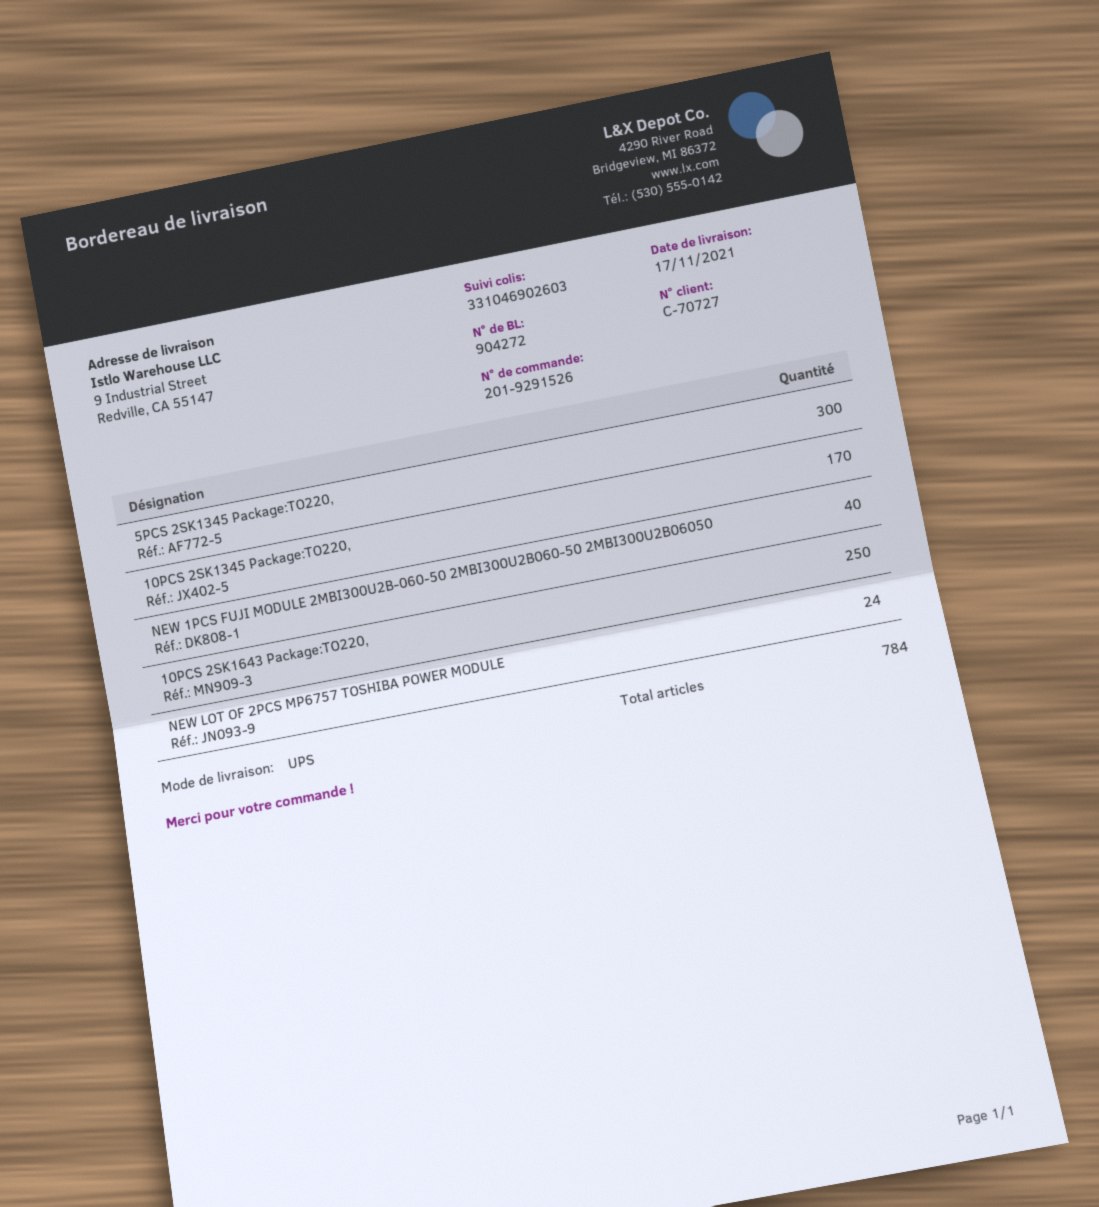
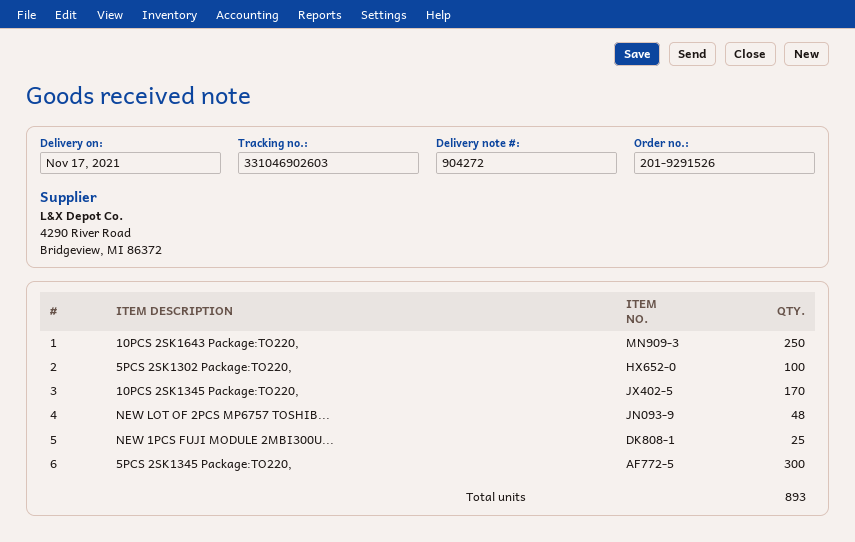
NEW 1PCS FUJI MODULE 2MBI300U2B-060-50 2MBI300U2B060-50 2MBI300U2B06050: 40 -> 25
NEW LOT OF 2PCS MP6757 TOSHIBA POWER MODULE: 24 -> 48
5PCS 2SK1302 Package:TO220,: none -> 100
total quantity: 784 -> 893

